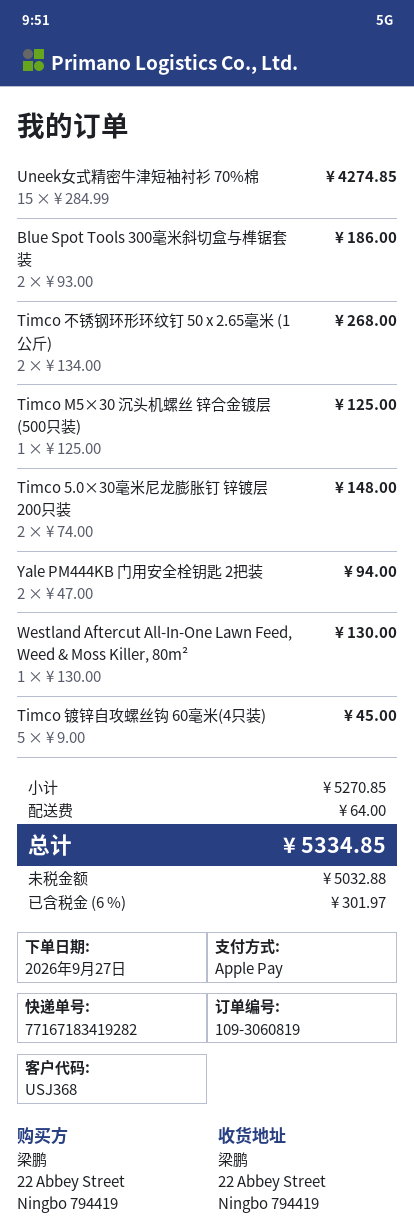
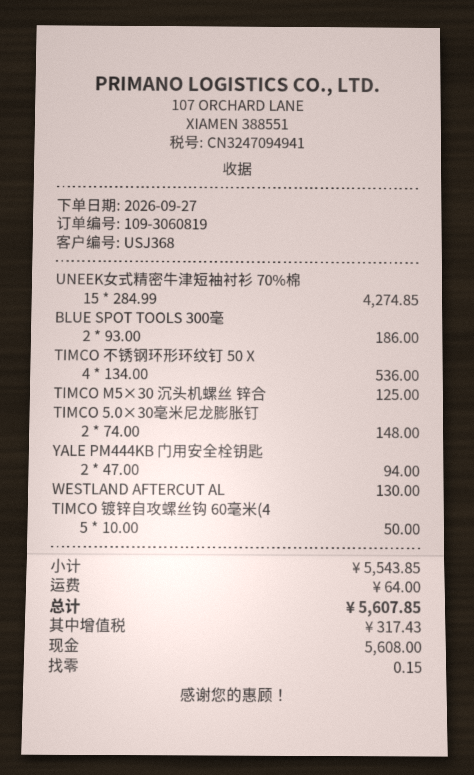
payment method: Apple Pay -> cash
Timco 不锈钢环形环纹钉 50 x 2.65毫米 (1公斤): 2 x 134.00 = 268.00 -> 4 x 134.00 = 536.00
Timco 镀锌自攻螺丝钩 60毫米(4只装): 5 x 9.00 = 45.00 -> 5 x 10.00 = 50.00
subtotal: 5270.85 -> 5543.85
tax: 301.97 -> 317.43
total: 5334.85 -> 5607.85

